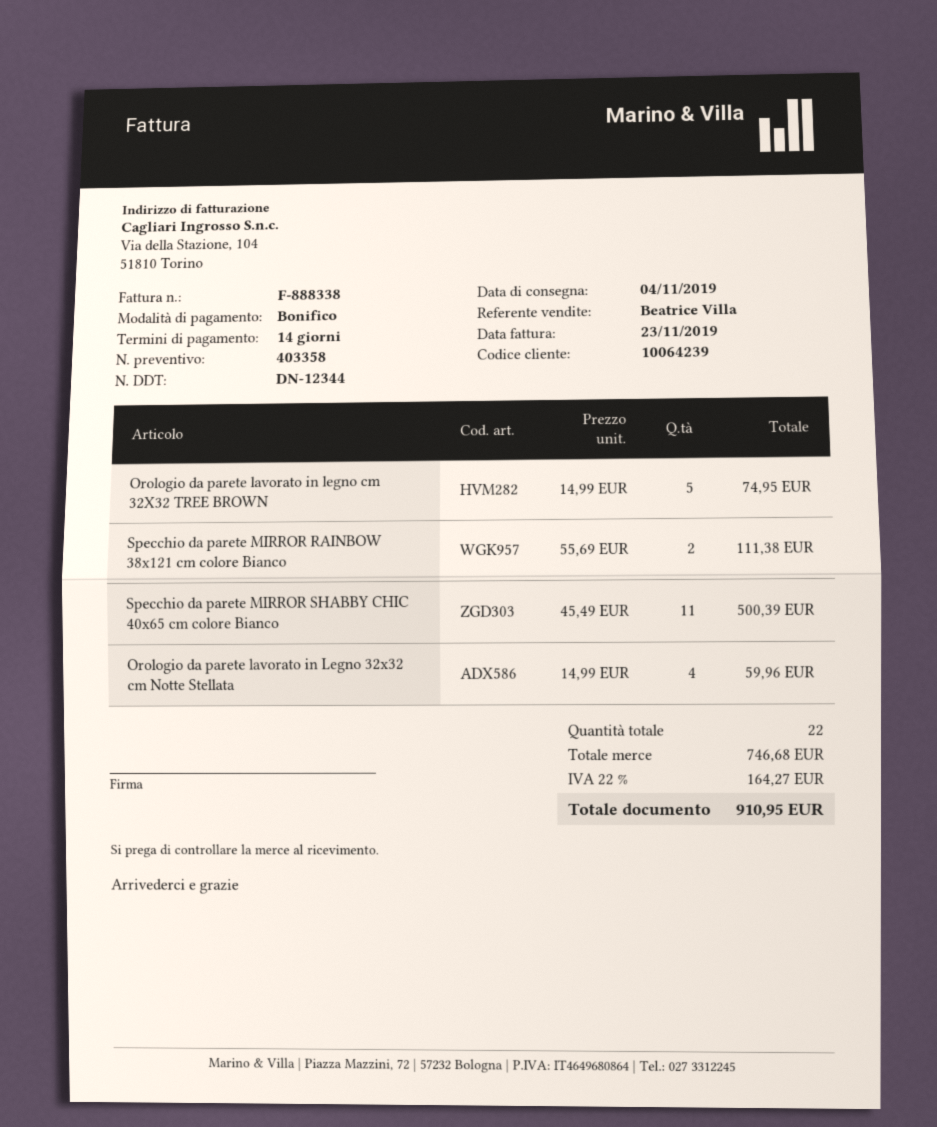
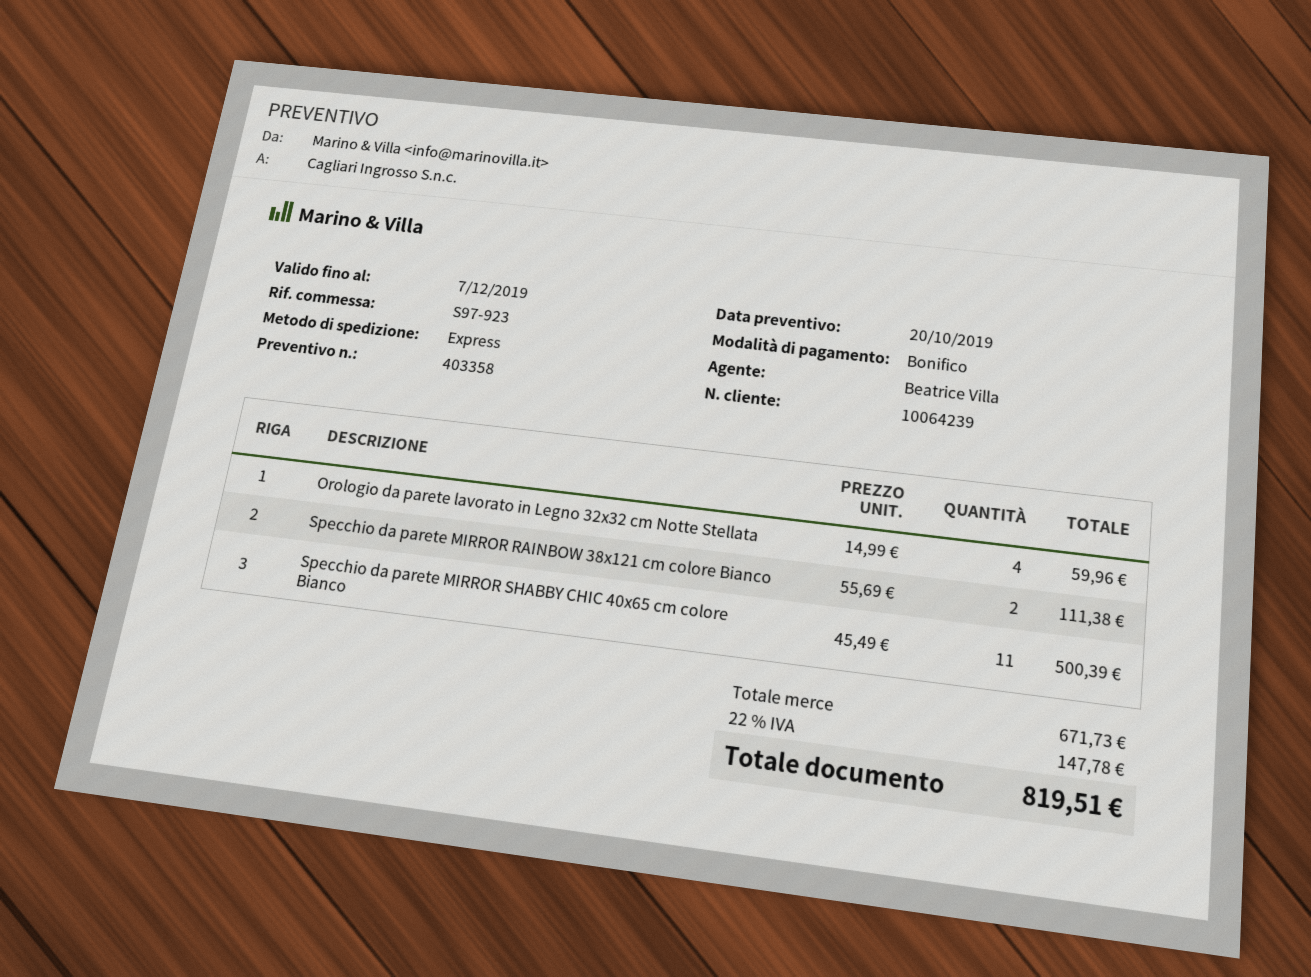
Orologio da parete lavorato in legno cm 32X32 TREE BROWN: 5 x 14.99 = 74.95 -> none
subtotal: 746.68 -> 671.73
tax: 22% = 164.27 -> 22% = 147.78
total: 910.95 -> 819.51

